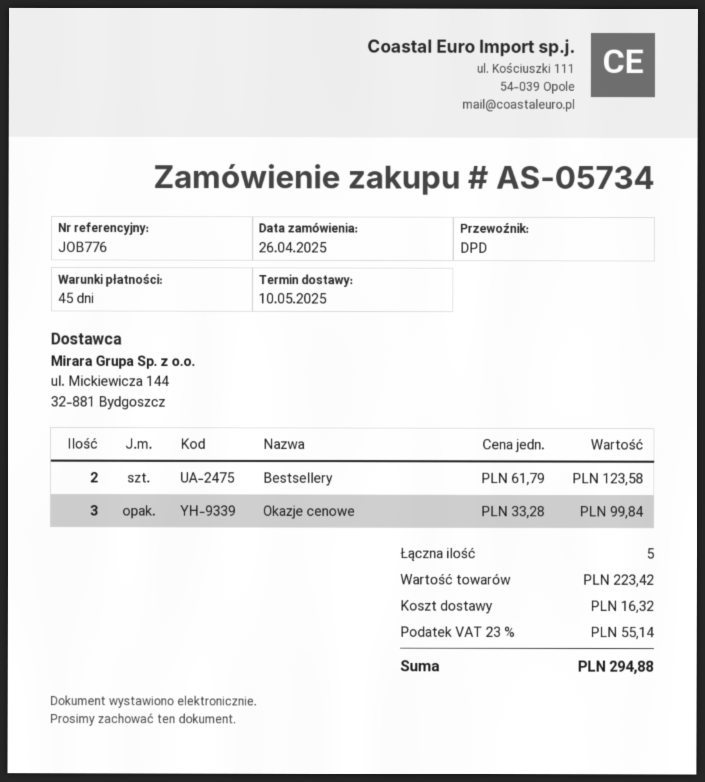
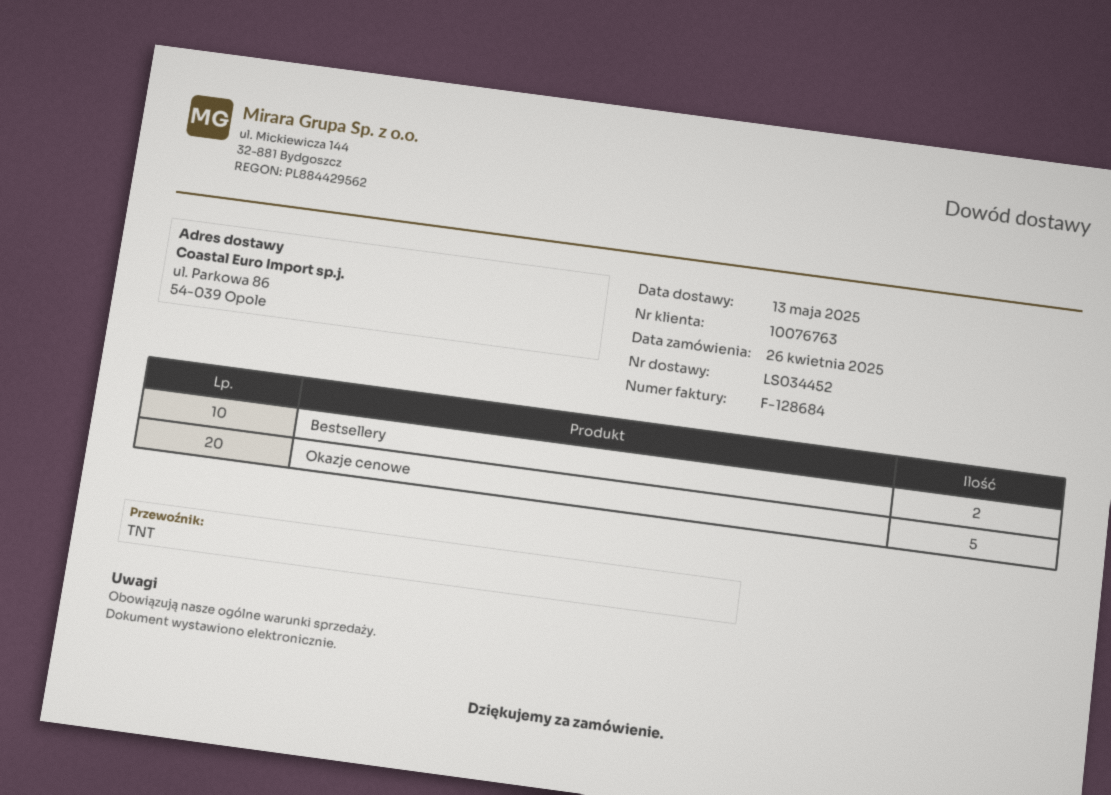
delivery date: 2025-05-10 -> 2025-05-13
shipping method: DPD -> TNT
Okazje cenowe: 3 -> 5

